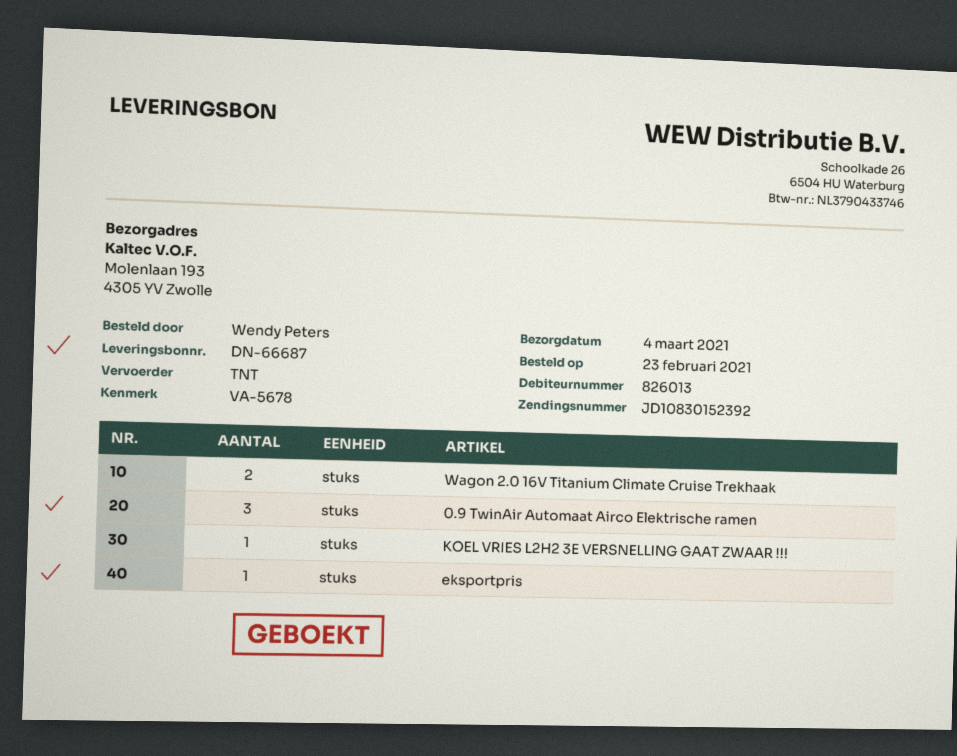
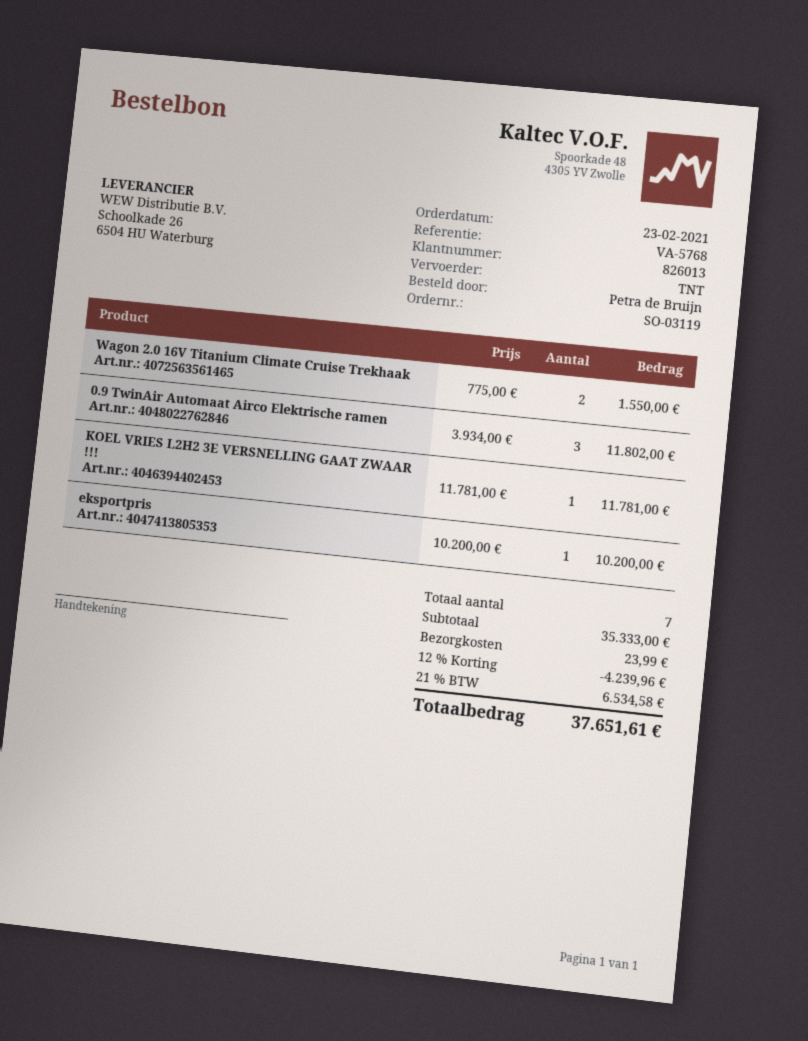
reference: VA-5678 -> VA-5768
ordered by: Wendy Peters -> Petra de Bruijn

